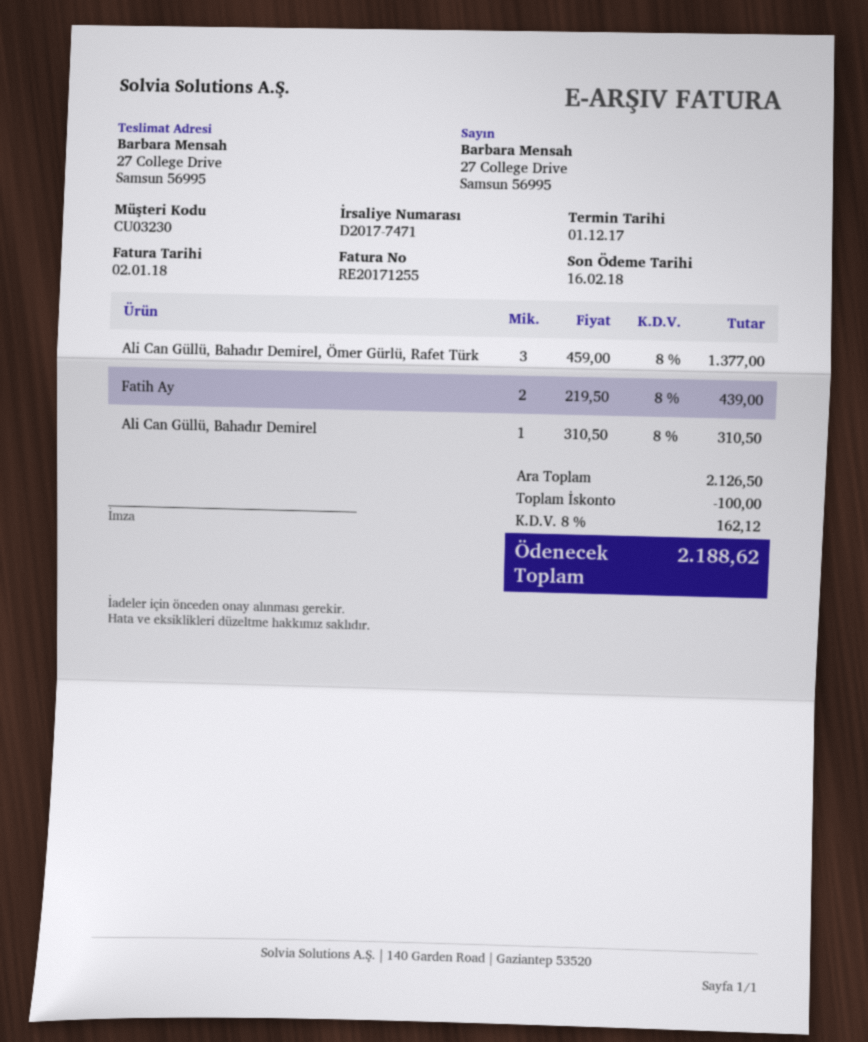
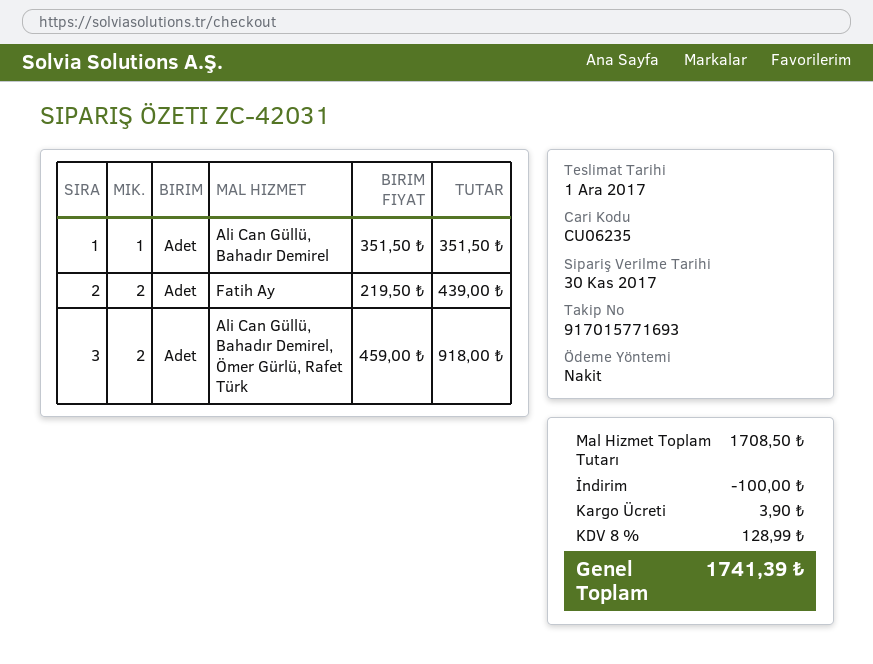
customer number: CU03230 -> CU06235
Ali Can Güllü, Bahadır Demirel, Ömer Gürlü, Rafet Türk: 3 x 459.00 = 1377.00 -> 2 x 459.00 = 918.00
Ali Can Güllü, Bahadır Demirel: 1 x 310.50 = 310.50 -> 1 x 351.50 = 351.50
subtotal: 2126.50 -> 1708.50
shipping: none -> 3.90
tax: 8% = 162.12 -> 8% = 128.99
total: 2188.62 -> 1741.39

